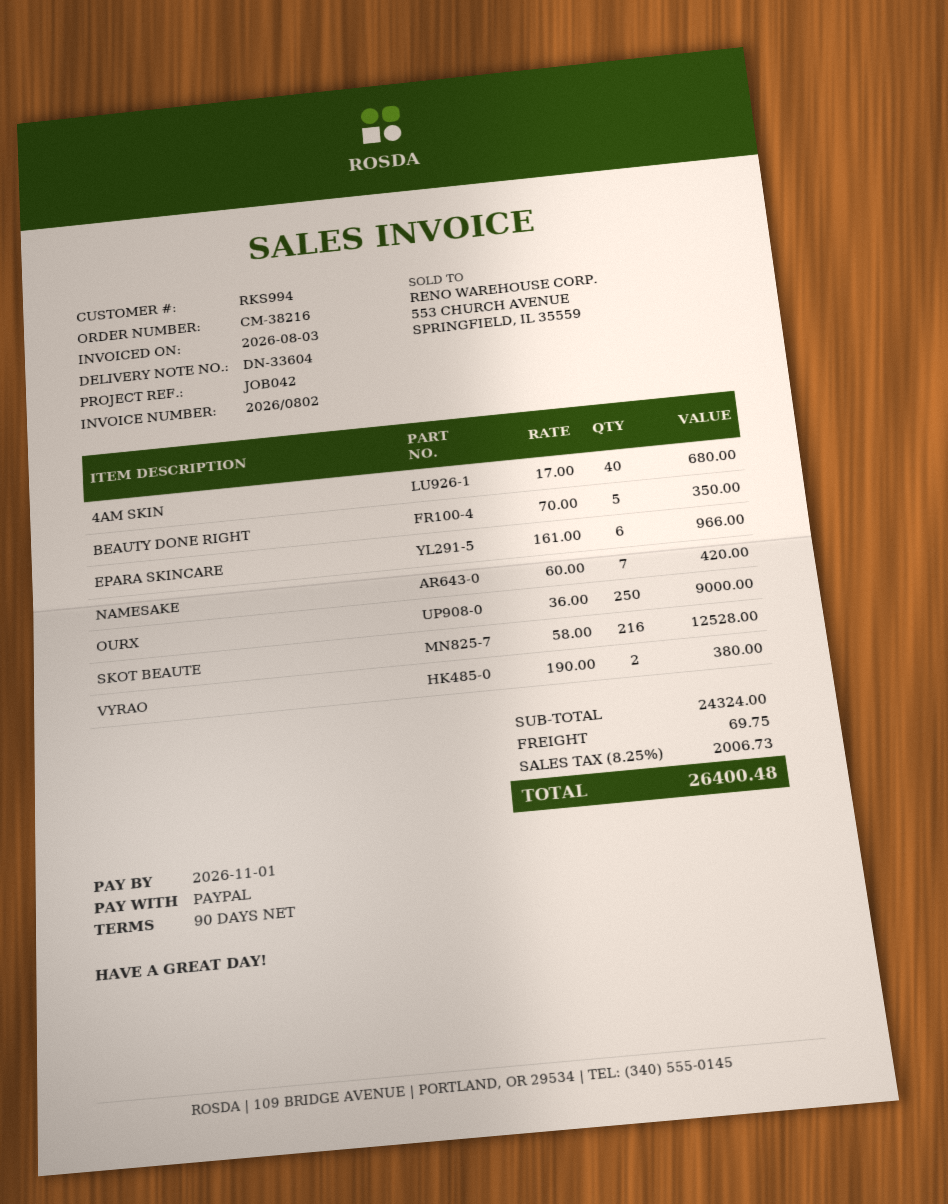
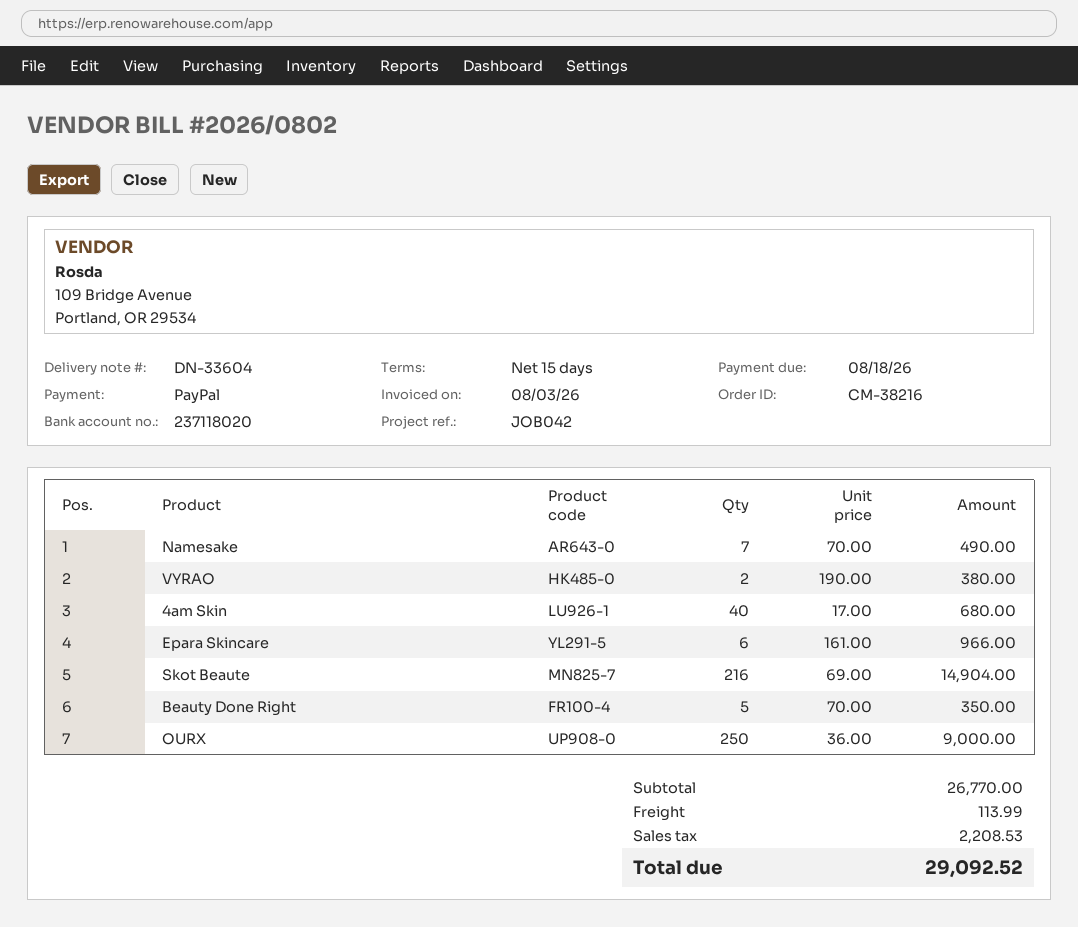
payment terms: 90 days -> 15 days
due date: 2026-11-01 -> 2026-08-18
NAMESAKE: 7 x 60.00 = 420.00 -> 7 x 70.00 = 490.00
SKOT BEAUTE: 216 x 58.00 = 12528.00 -> 216 x 69.00 = 14904.00
subtotal: 24324.00 -> 26770.00
shipping: 69.75 -> 113.99
tax: 2006.73 -> 2208.53
total: 26400.48 -> 29092.52

